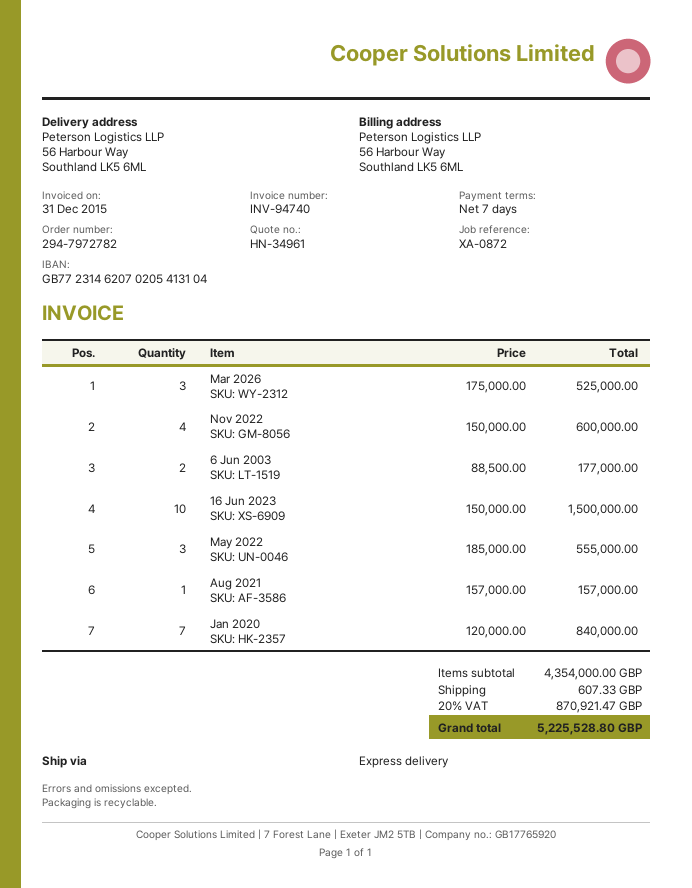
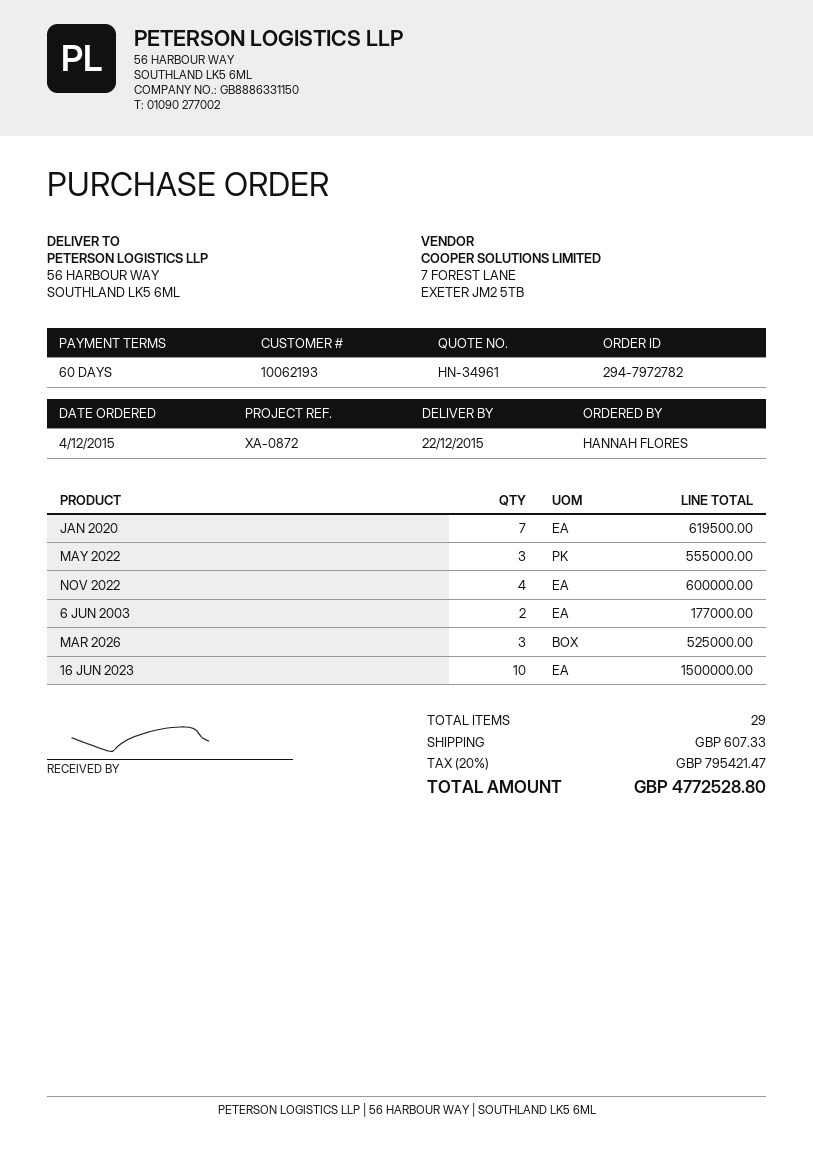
payment terms: 7 days -> 60 days
Aug 2021: 1 for 157000.00 -> none
Jan 2020: 7 for 840000.00 -> 7 for 619500.00
tax: 20% = 870921.47 -> 20% = 795421.47
total: 5225528.80 -> 4772528.80

